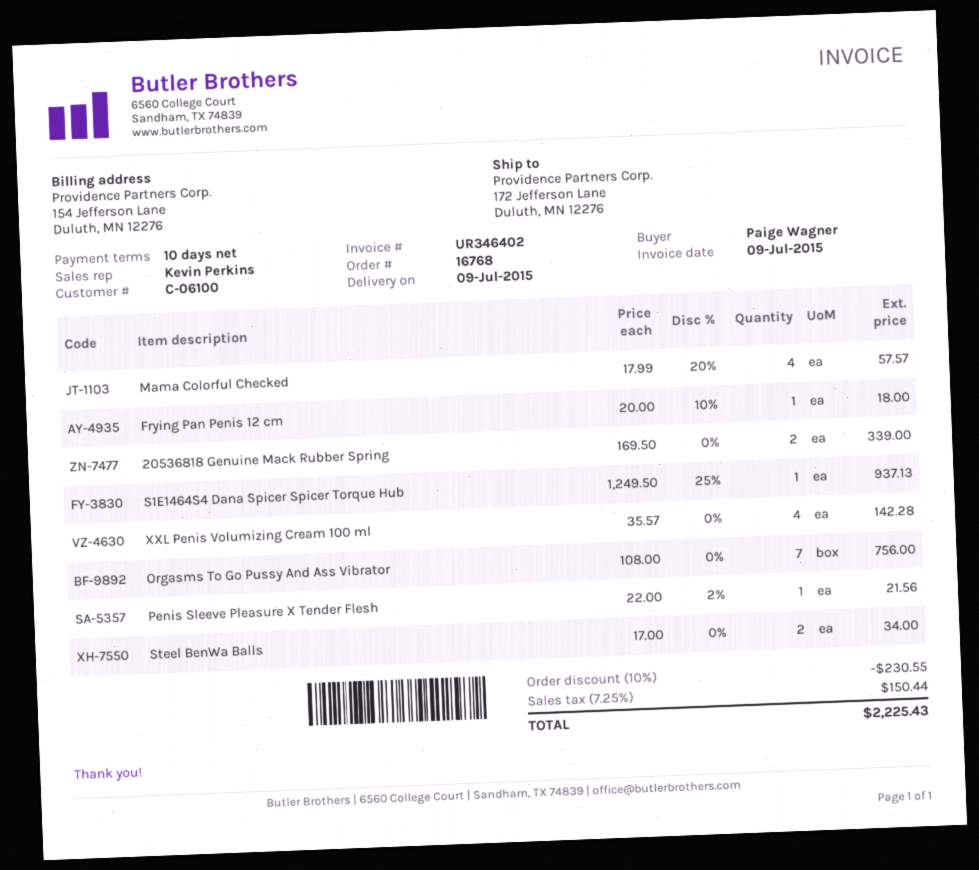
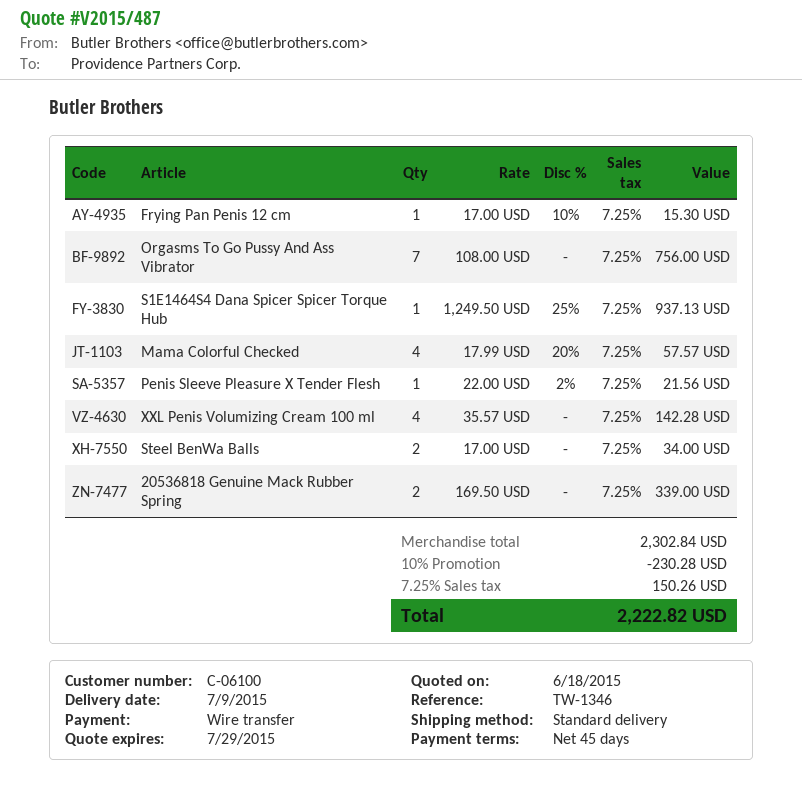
payment terms: 10 days -> 45 days
Frying Pan Penis 12 cm: 1 x 20.00 - 10% = 18.00 -> 1 x 17.00 - 10% = 15.30
discount: 10% = 230.55 -> 10% = 230.28
tax: 7.25% = 150.44 -> 7.25% = 150.26
total: 2225.43 -> 2222.82

